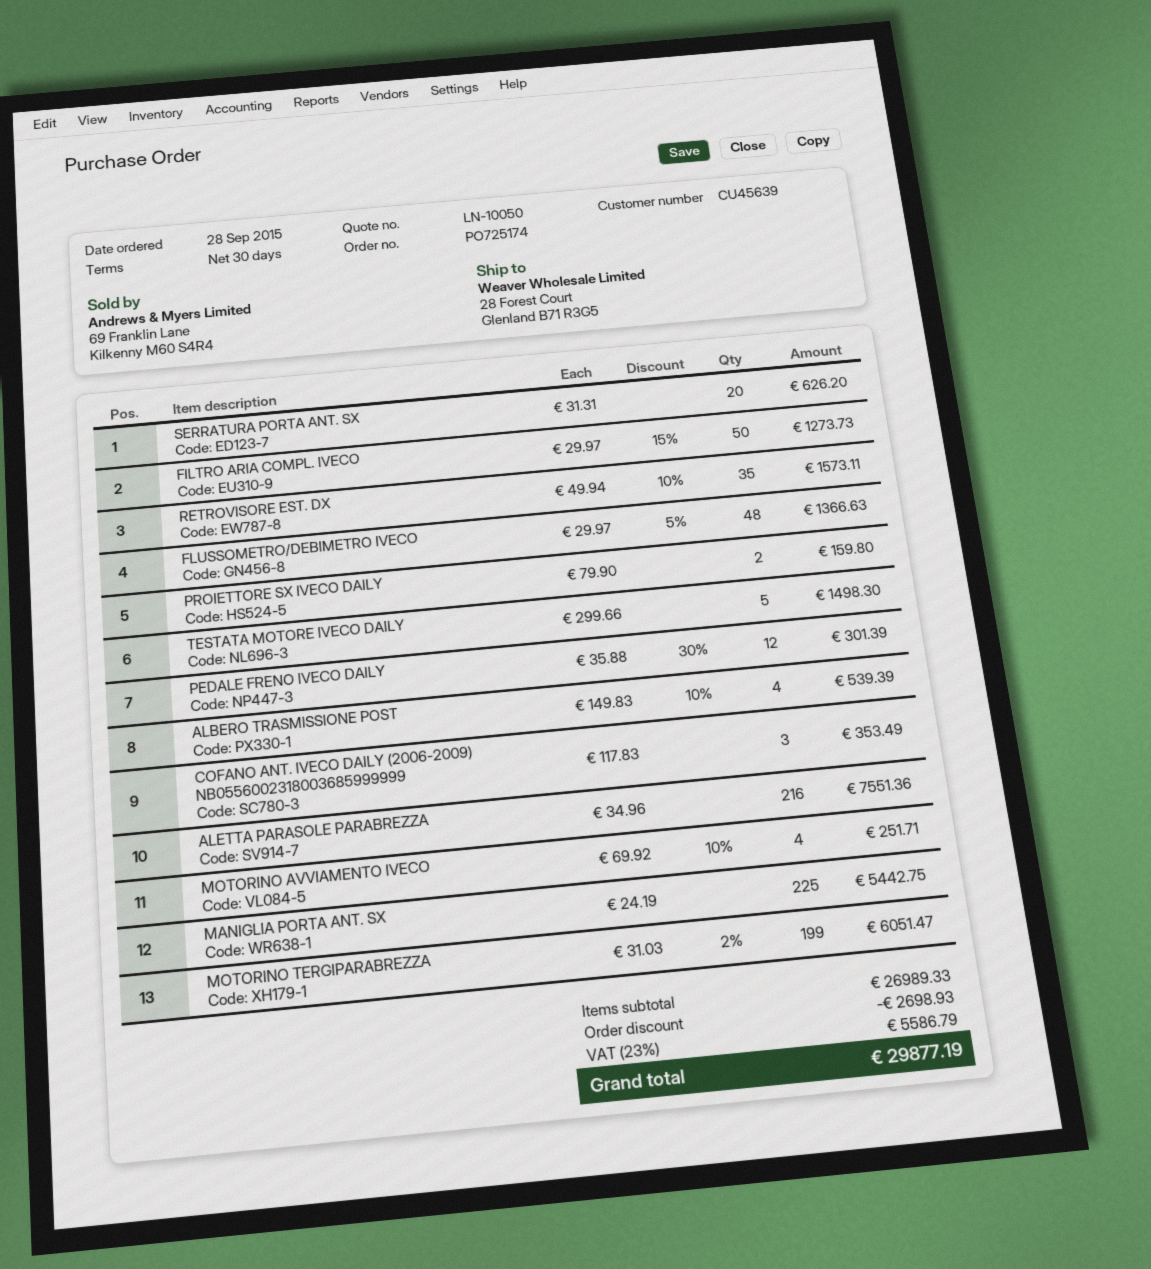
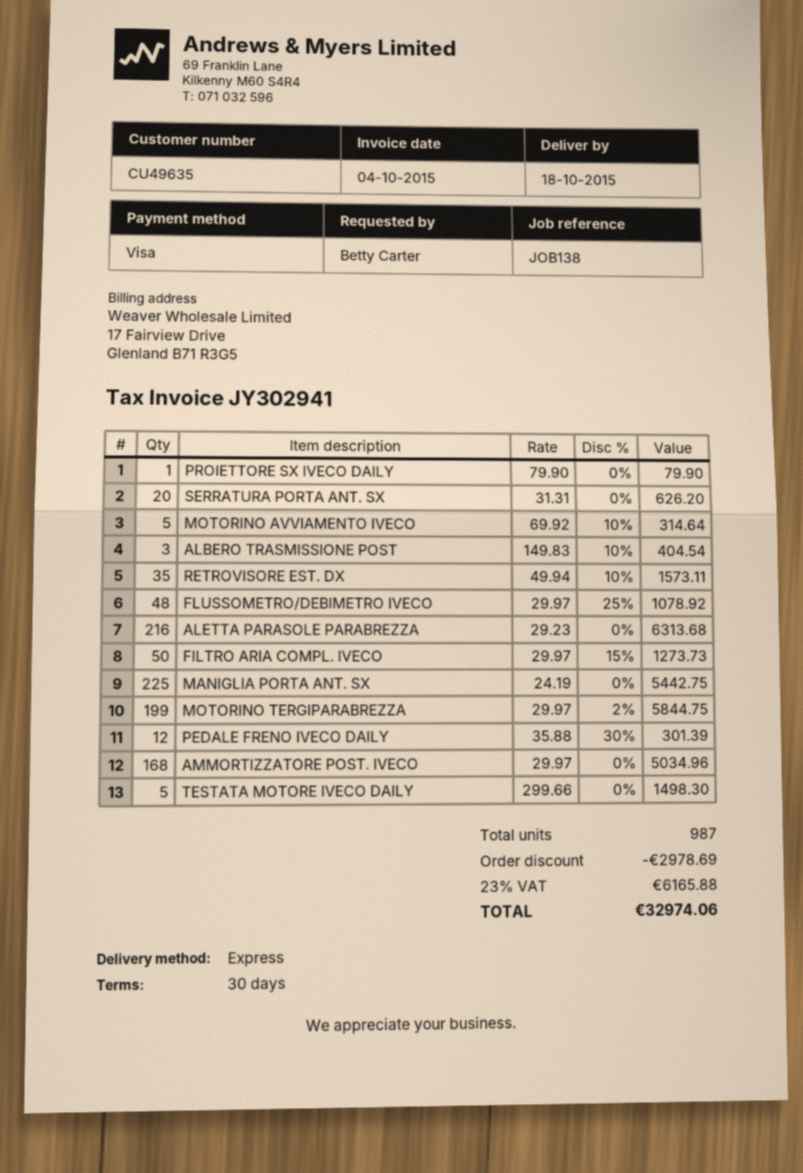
customer number: CU45639 -> CU49635
FLUSSOMETRO/DEBIMETRO IVECO: 48 x 29.97 - 5% = 1366.63 -> 48 x 29.97 - 25% = 1078.92
PROIETTORE SX IVECO DAILY: 2 x 79.90 = 159.80 -> 1 x 79.90 = 79.90
ALBERO TRASMISSIONE POST: 4 x 149.83 - 10% = 539.39 -> 3 x 149.83 - 10% = 404.54
COFANO ANT. IVECO DAILY (2006-2009) NB0556002318003685999999: 3 x 117.83 = 353.49 -> none
ALETTA PARASOLE PARABREZZA: 216 x 34.96 = 7551.36 -> 216 x 29.23 = 6313.68
MOTORINO AVVIAMENTO IVECO: 4 x 69.92 - 10% = 251.71 -> 5 x 69.92 - 10% = 314.64
MOTORINO TERGIPARABREZZA: 199 x 31.03 - 2% = 6051.47 -> 199 x 29.97 - 2% = 5844.75
AMMORTIZZATORE POST. IVECO: none -> 168 x 29.97 = 5034.96
discount: 2698.93 -> 2978.69
tax: 23% = 5586.79 -> 23% = 6165.88
total: 29877.19 -> 32974.06

